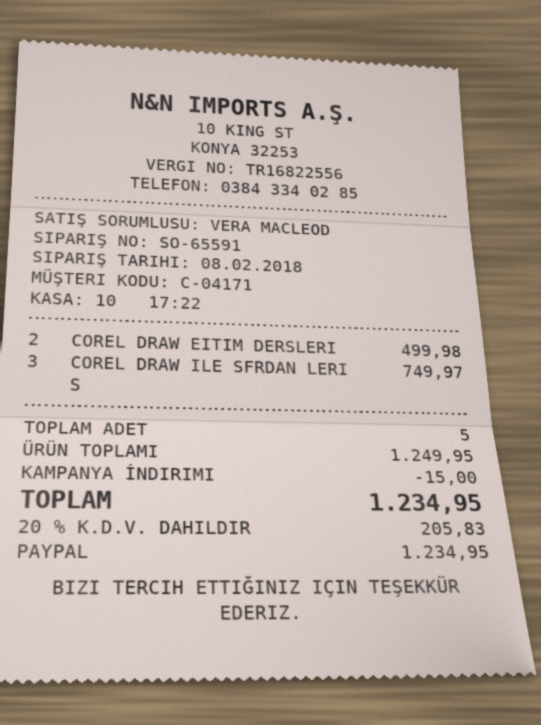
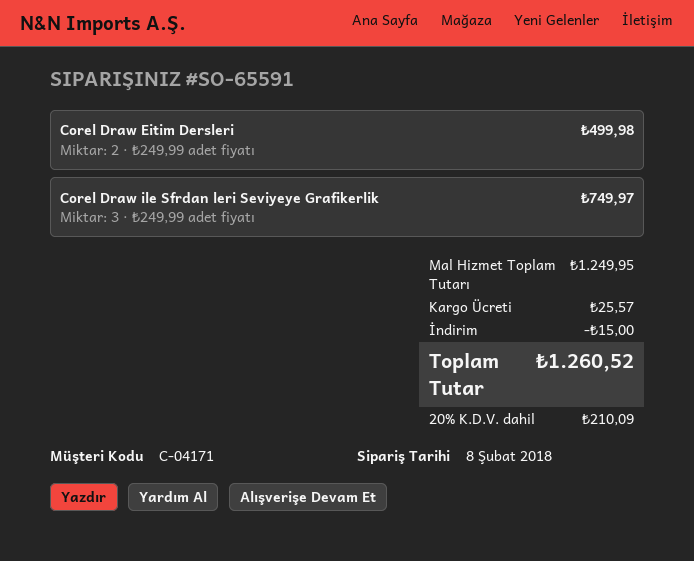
shipping: none -> 25.57
tax: 20% = 205.83 -> 20% = 210.09
total: 1234.95 -> 1260.52

